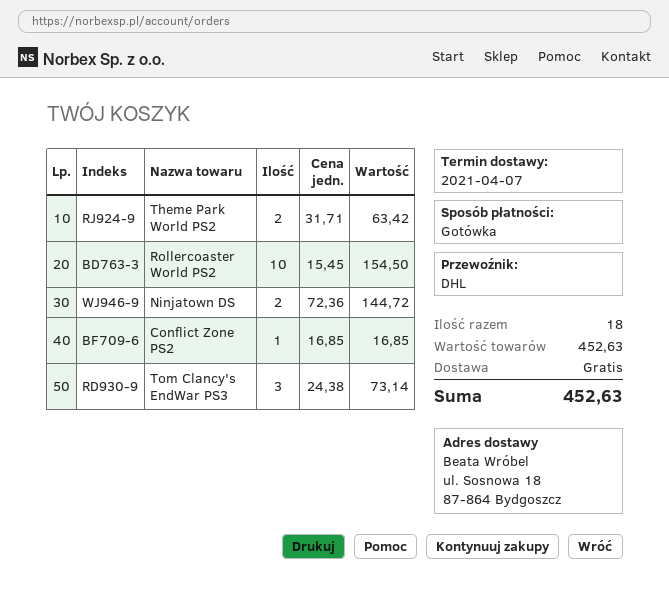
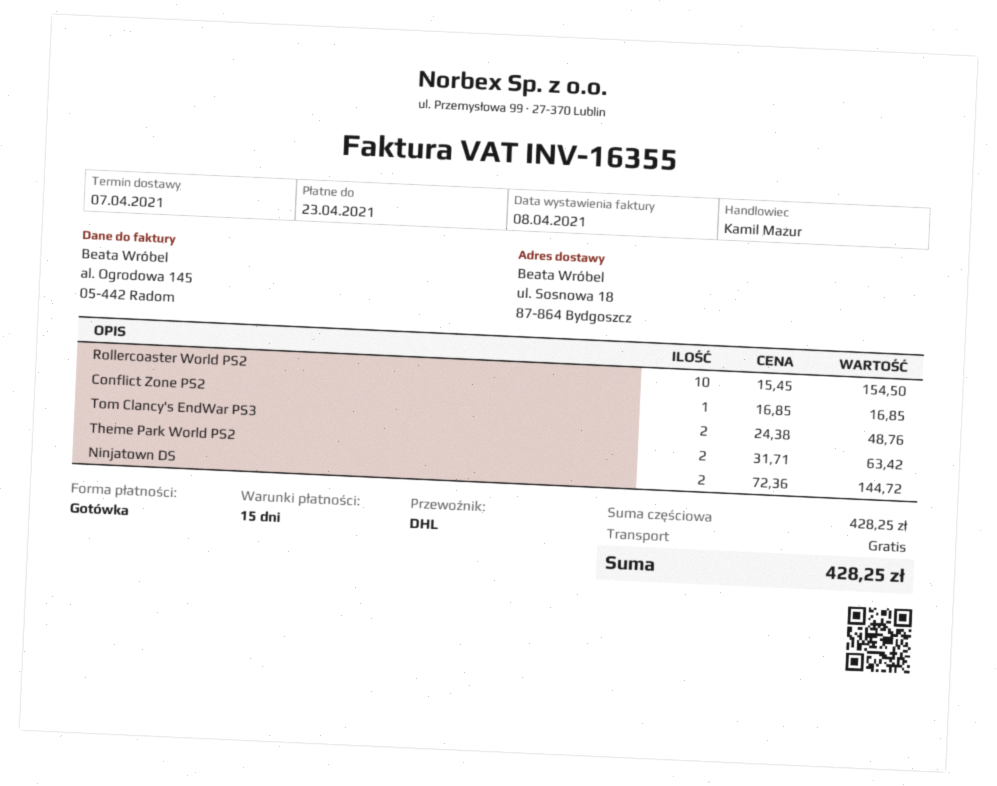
Tom Clancy's EndWar PS3: 3 x 24.38 = 73.14 -> 2 x 24.38 = 48.76
subtotal: 452.63 -> 428.25
total: 452.63 -> 428.25

